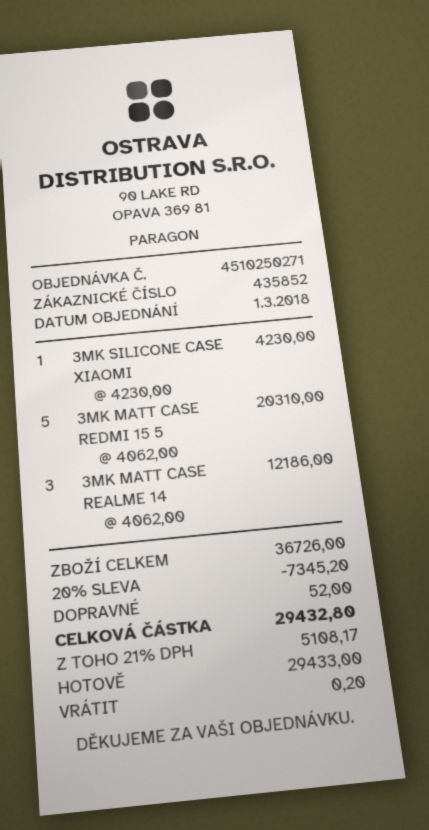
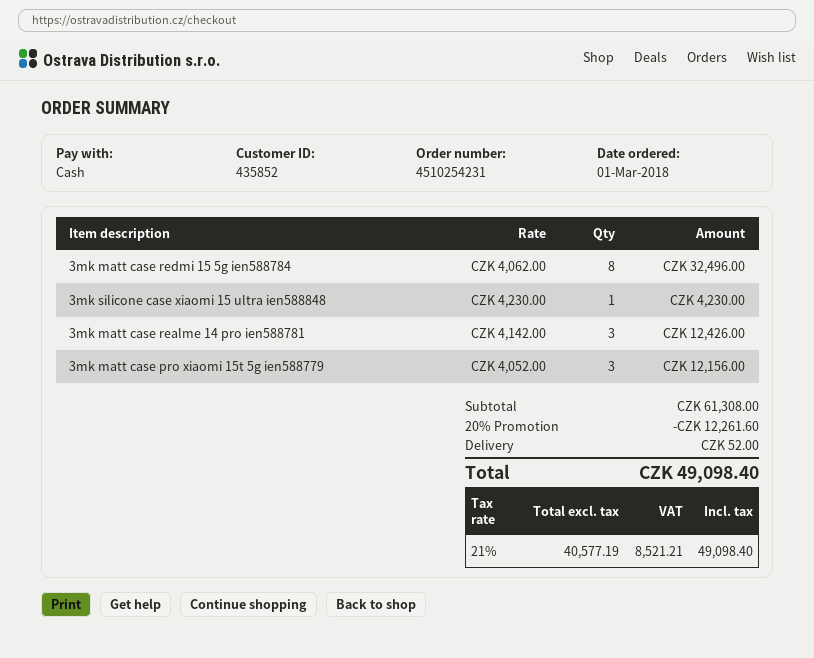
order number: 4510250271 -> 4510254231
3MK MATT CASE REDMI 15 5: 5 x 4062.00 = 20310.00 -> 8 x 4062.00 = 32496.00
3MK MATT CASE REALME 14: 3 x 4062.00 = 12186.00 -> 3 x 4142.00 = 12426.00
3mk matt case pro xiaomi 15t 5g ien588779: none -> 3 x 4052.00 = 12156.00
subtotal: 36726.00 -> 61308.00
discount: 20% = 7345.20 -> 20% = 12261.60
tax: 21% = 5108.17 -> 21% = 8521.21
total: 29432.80 -> 49098.40

